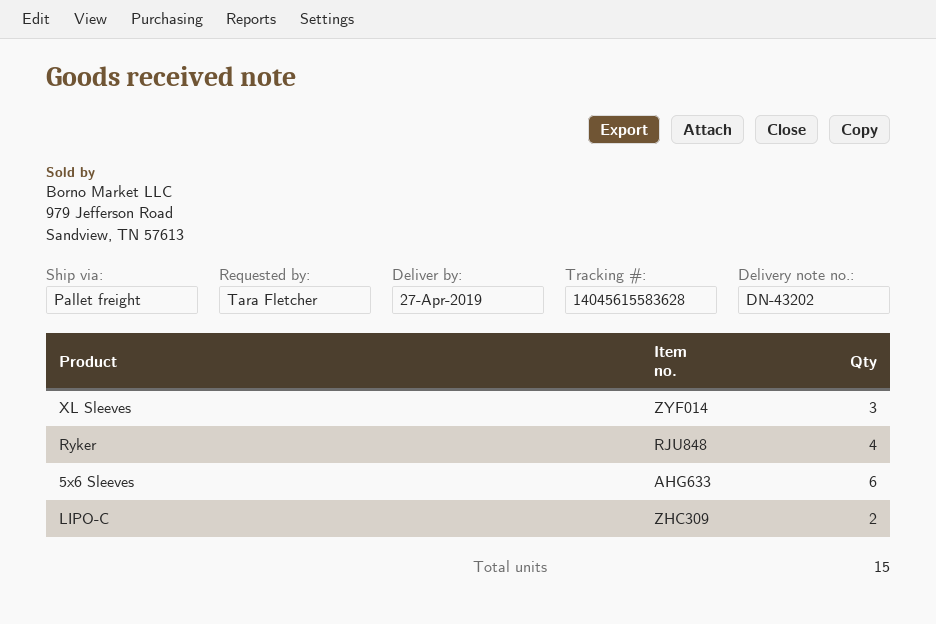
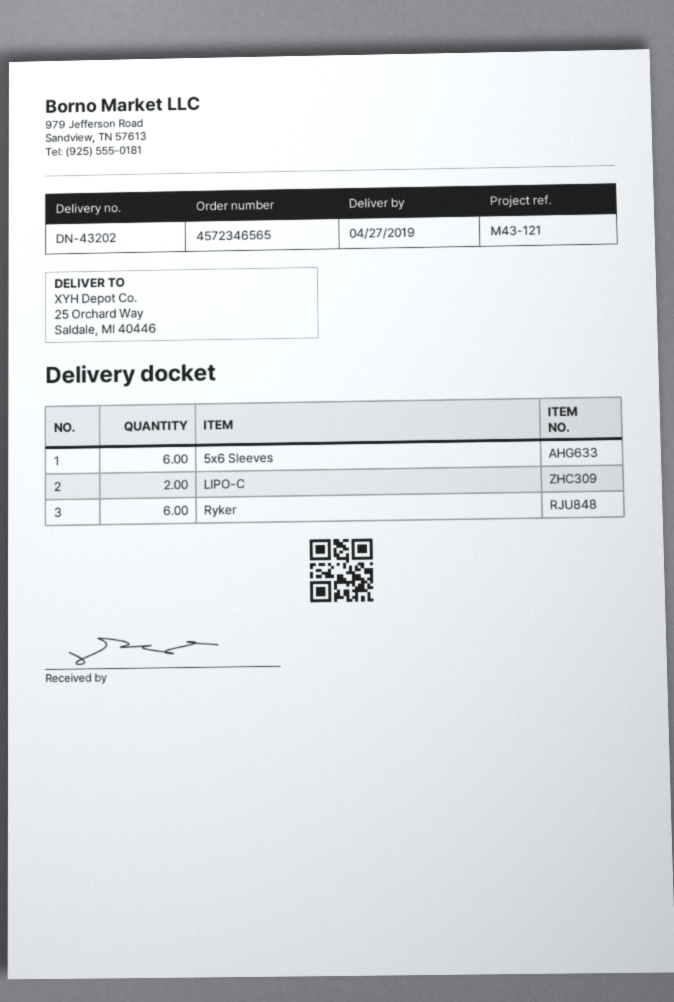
XL Sleeves: 3 -> none
Ryker: 4 -> 6

